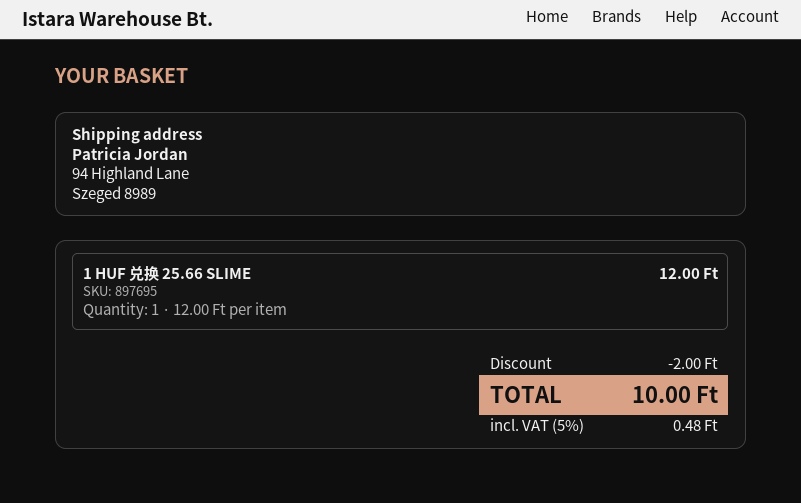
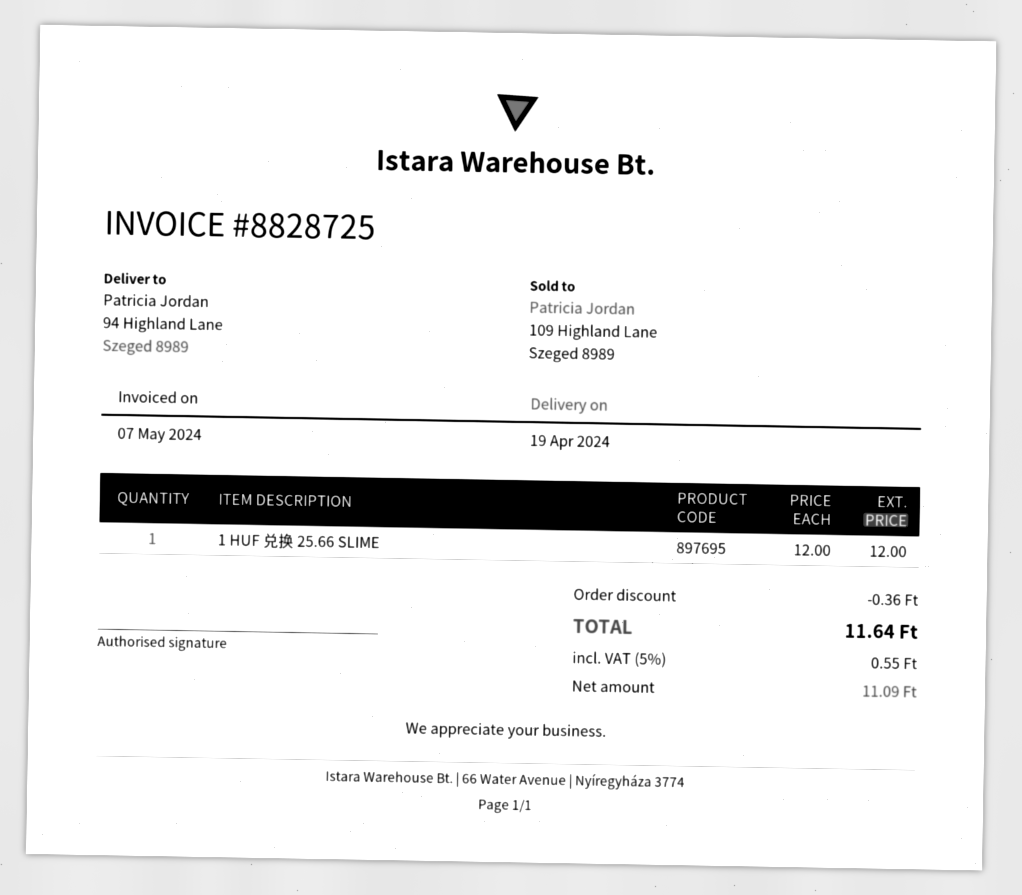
discount: 2.00 -> 0.36
tax: 5% = 0.48 -> 5% = 0.55
total: 10.00 -> 11.64

